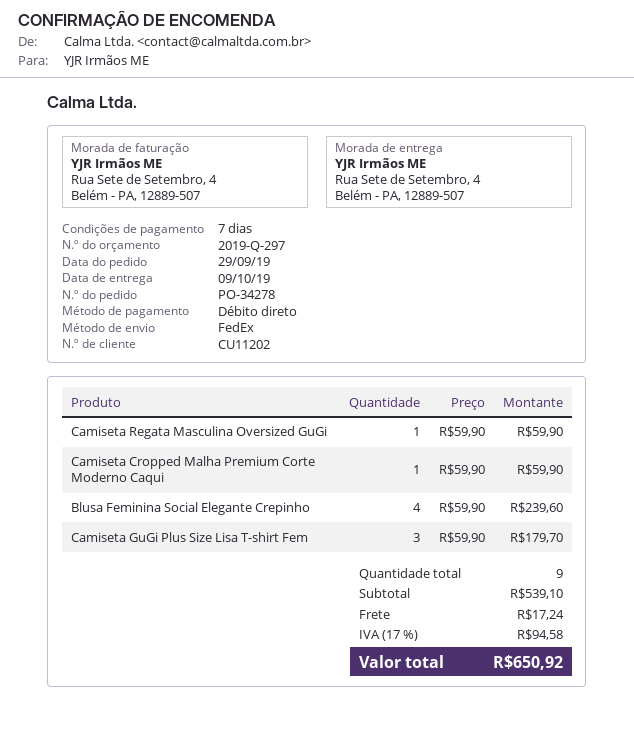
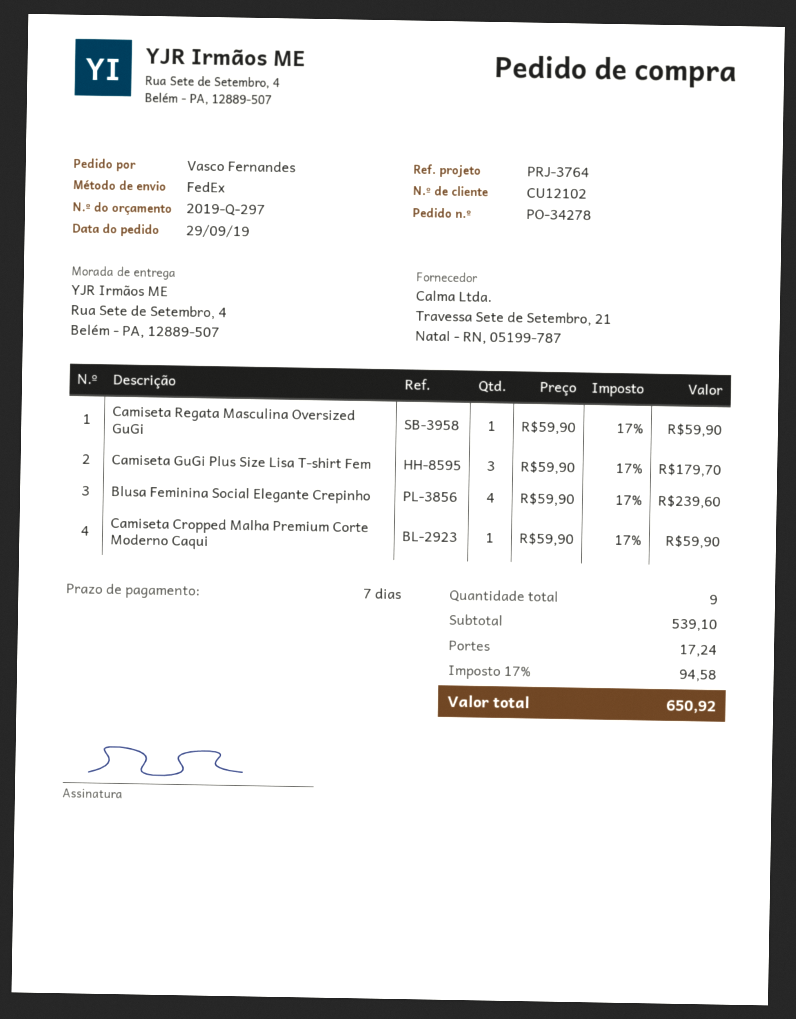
customer number: CU11202 -> CU12102

